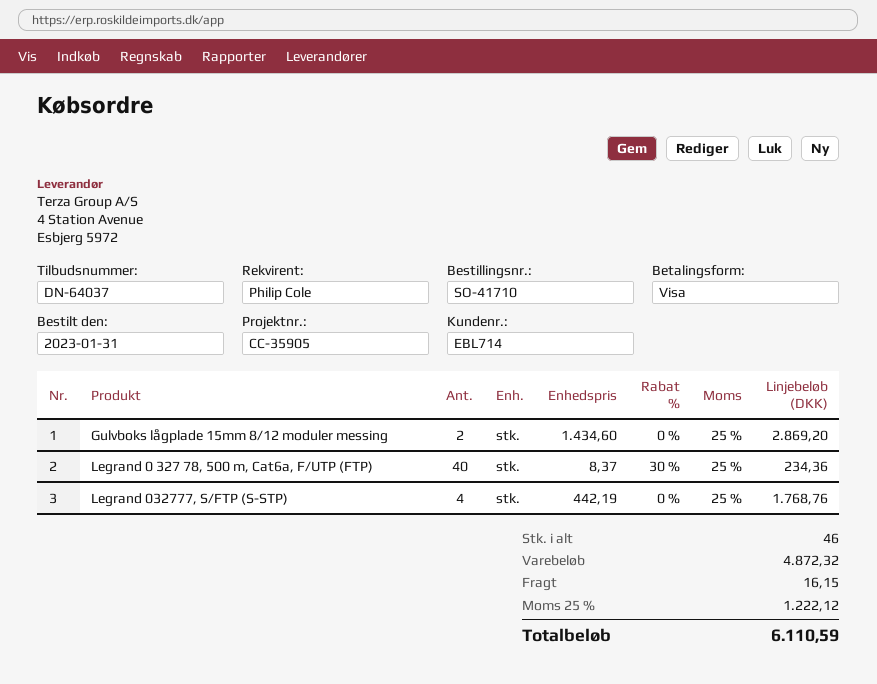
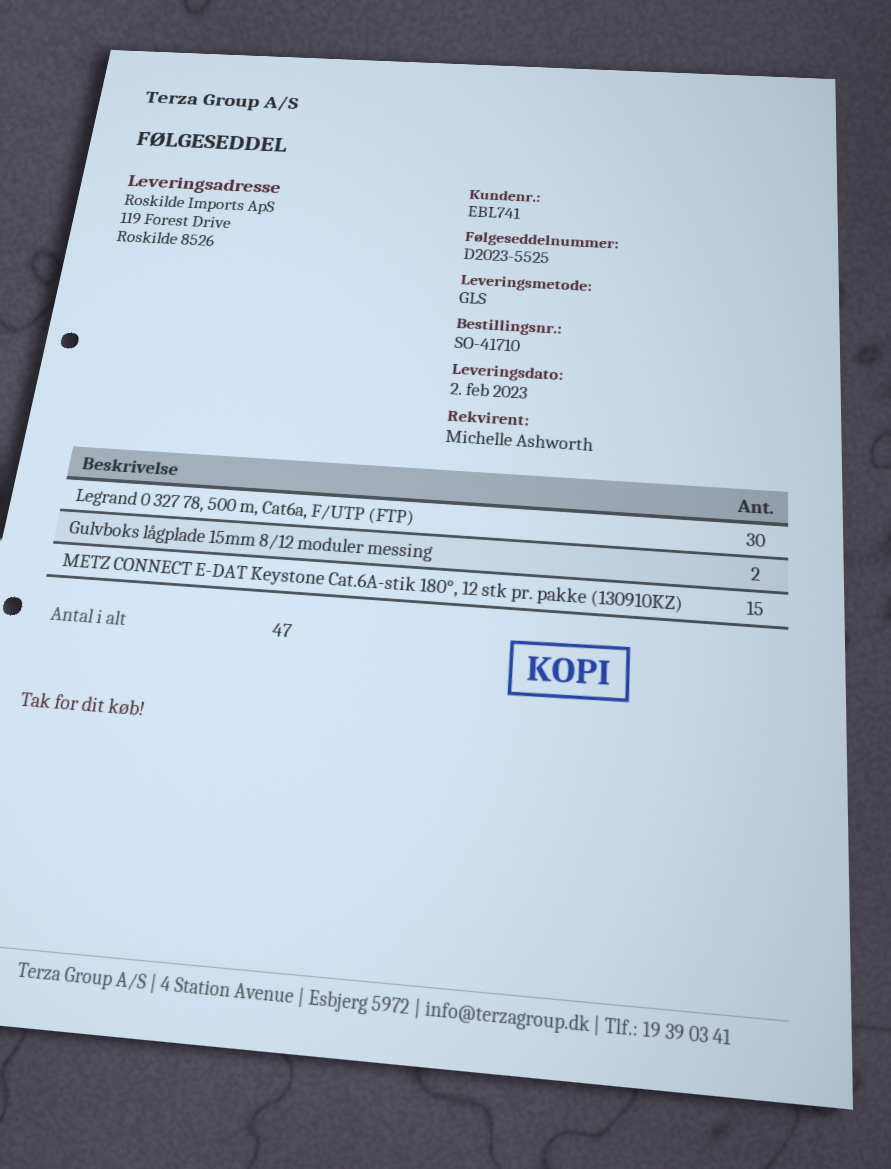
customer number: EBL714 -> EBL741
ordered by: Philip Cole -> Michelle Ashworth
Legrand 0 327 78, 500 m, Cat6a, F/UTP (FTP): 40 -> 30
Legrand 032777, S/FTP (S-STP): 4 -> none
METZ CONNECT E-DAT Keystone Cat.6A-stik 180°, 12 stk pr. pakke (130910KZ): none -> 15
total quantity: 46 -> 47

